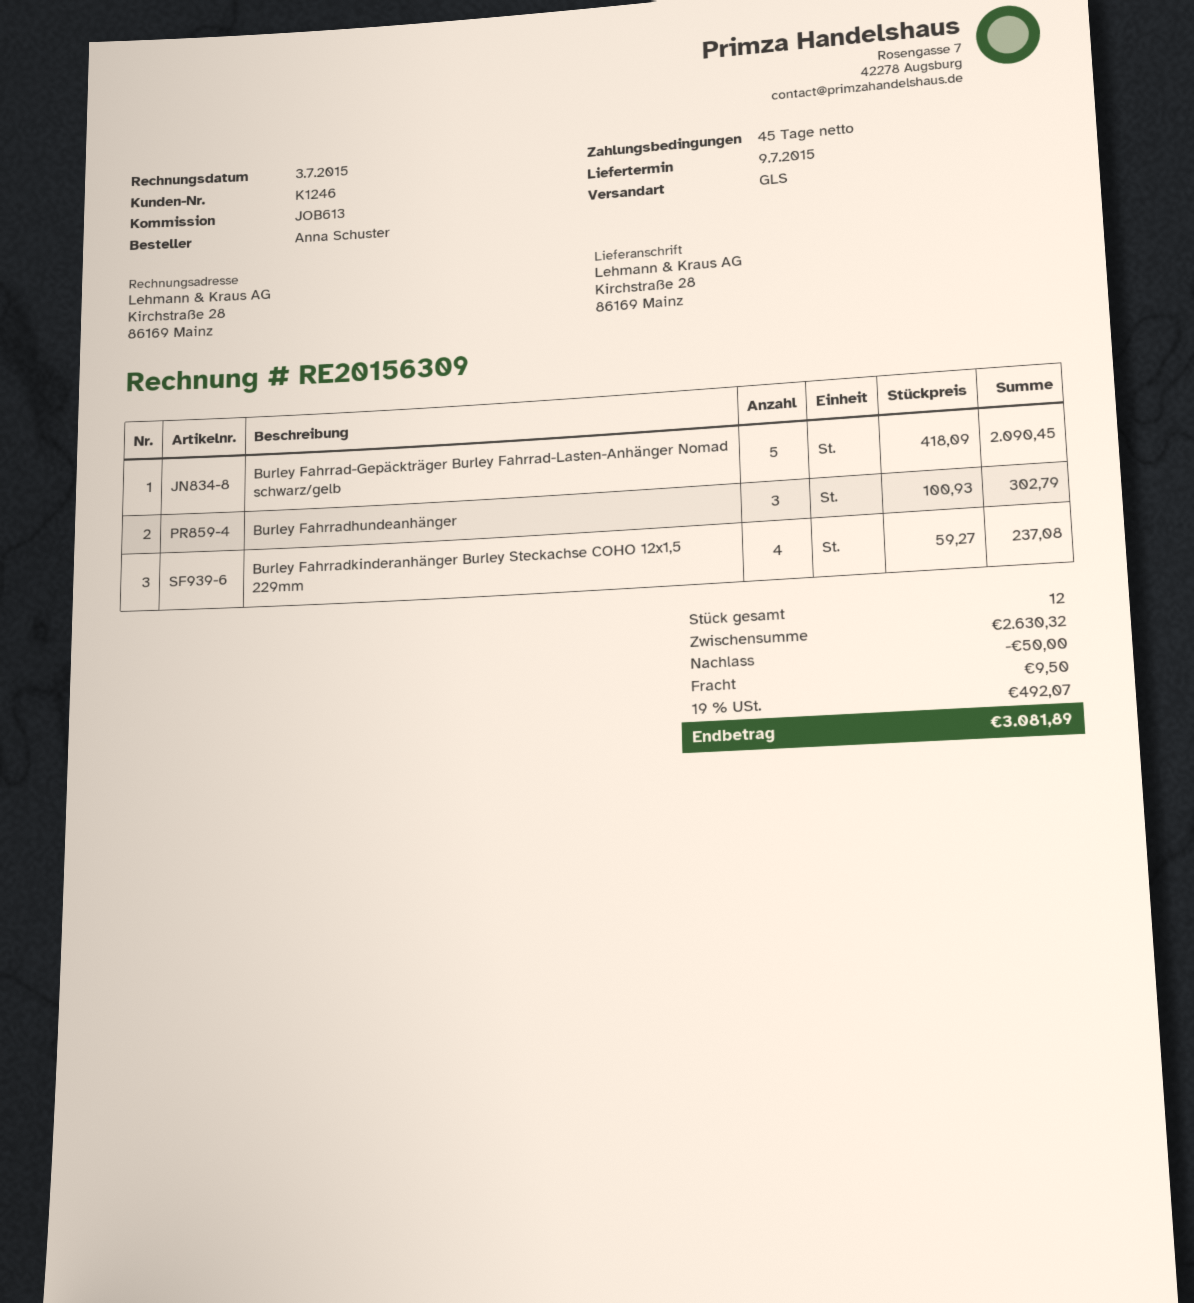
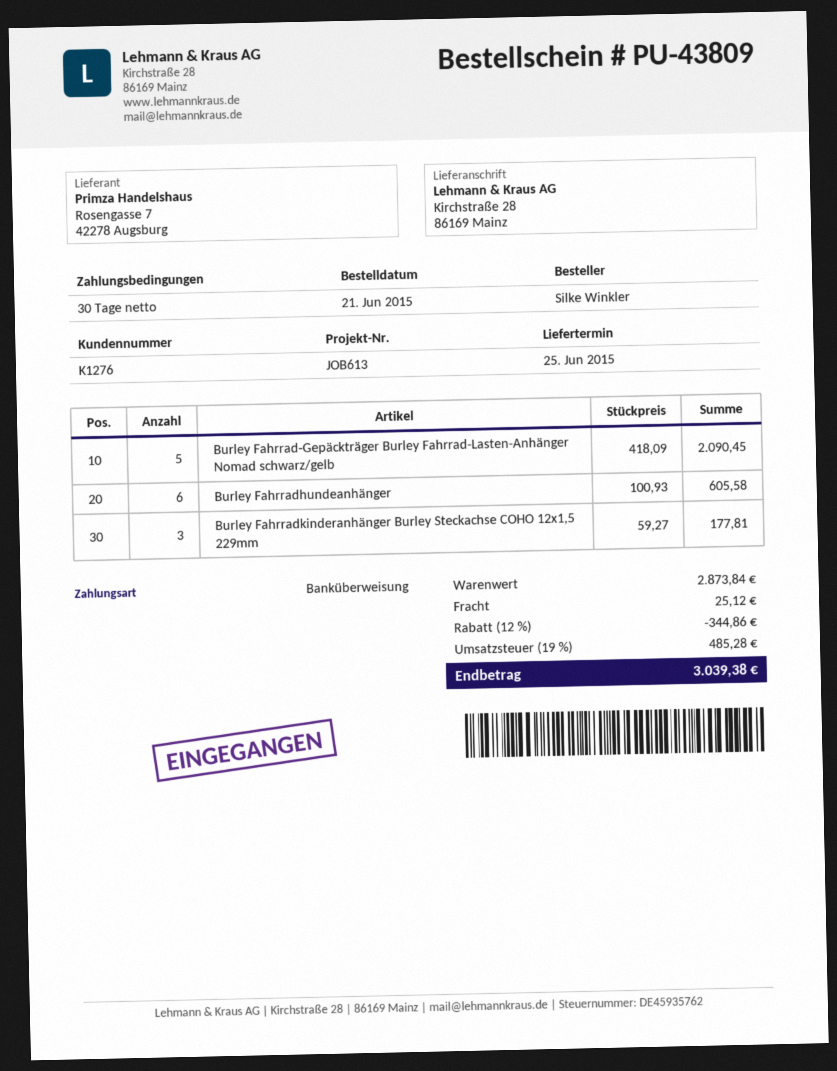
delivery date: 2015-07-09 -> 2015-06-25
payment terms: 45 days -> 30 days
customer number: K1246 -> K1276
ordered by: Anna Schuster -> Silke Winkler
Burley Fahrradhundeanhänger: 3 x 100.93 = 302.79 -> 6 x 100.93 = 605.58
Burley Fahrradkinderanhänger Burley Steckachse COHO 12x1,5 229mm: 4 x 59.27 = 237.08 -> 3 x 59.27 = 177.81
subtotal: 2630.32 -> 2873.84
discount: 50.00 -> 344.86
shipping: 9.50 -> 25.12
tax: 19% = 492.07 -> 19% = 485.28
total: 3081.89 -> 3039.38

